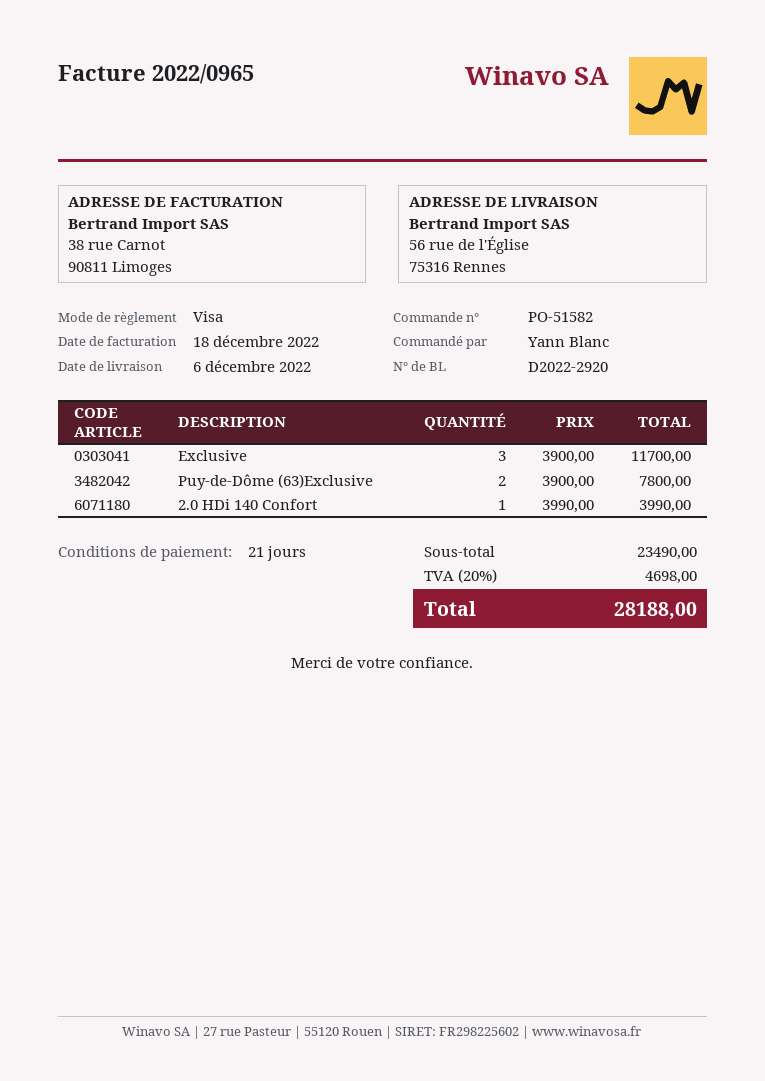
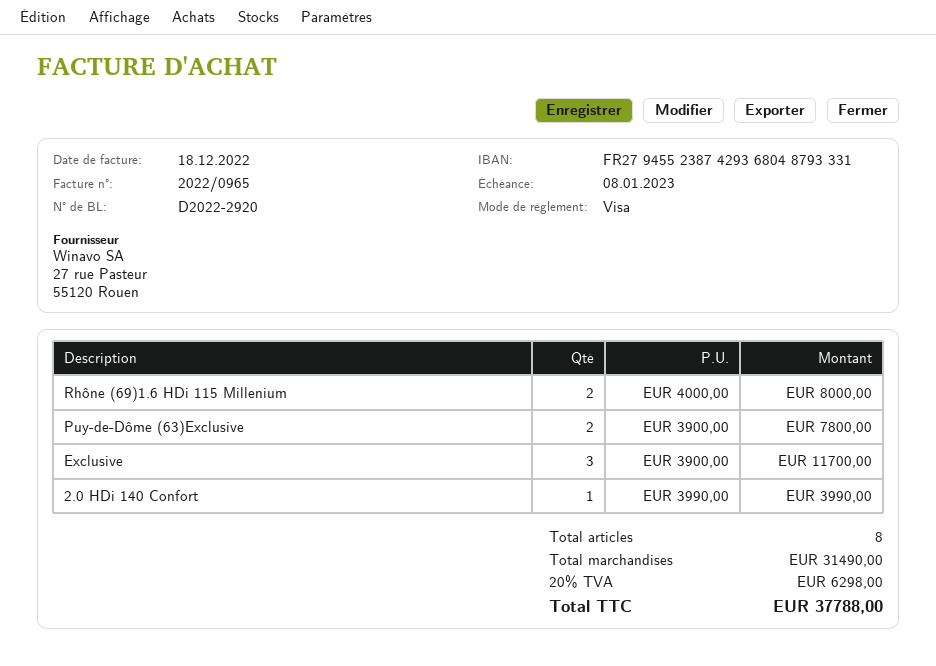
Rhône (69)1.6 HDi 115 Millenium: none -> 2 x 4000.00 = 8000.00
subtotal: 23490.00 -> 31490.00
tax: 20% = 4698.00 -> 20% = 6298.00
total: 28188.00 -> 37788.00

